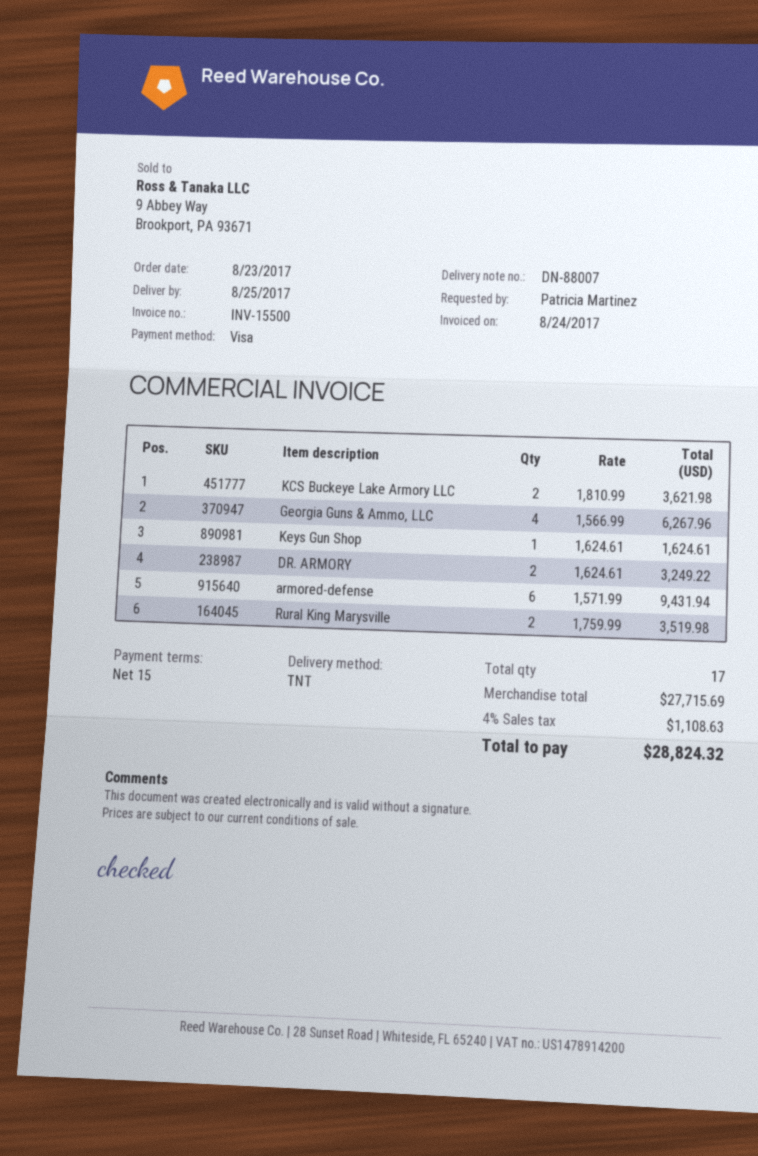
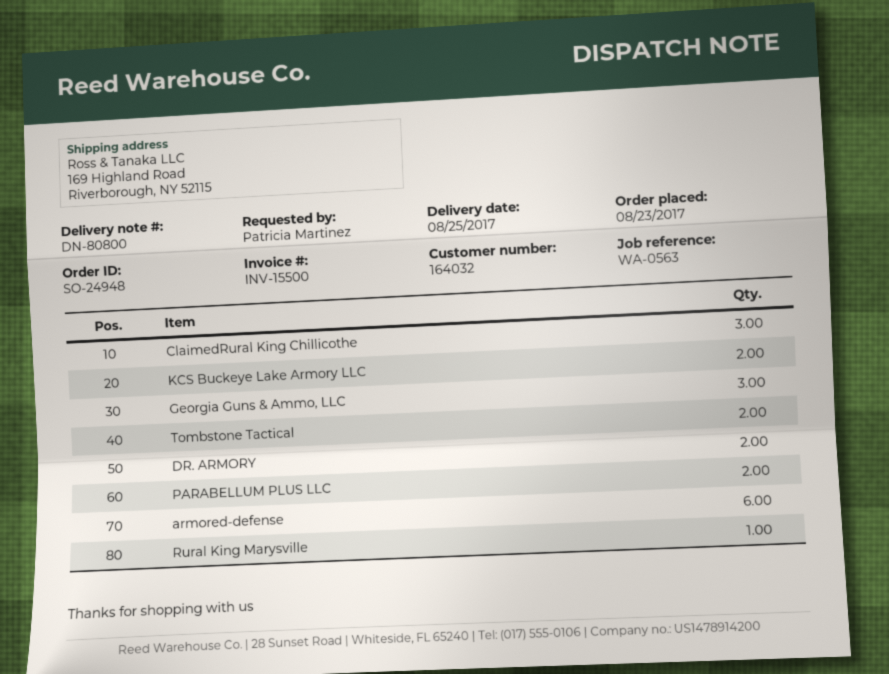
delivery note number: DN-88007 -> DN-80800
Georgia Guns & Ammo, LLC: 4 -> 3
Keys Gun Shop: 1 -> none
Rural King Marysville: 2 -> 1
ClaimedRural King Chillicothe: none -> 3
Tombstone Tactical: none -> 2
PARABELLUM PLUS LLC: none -> 2

